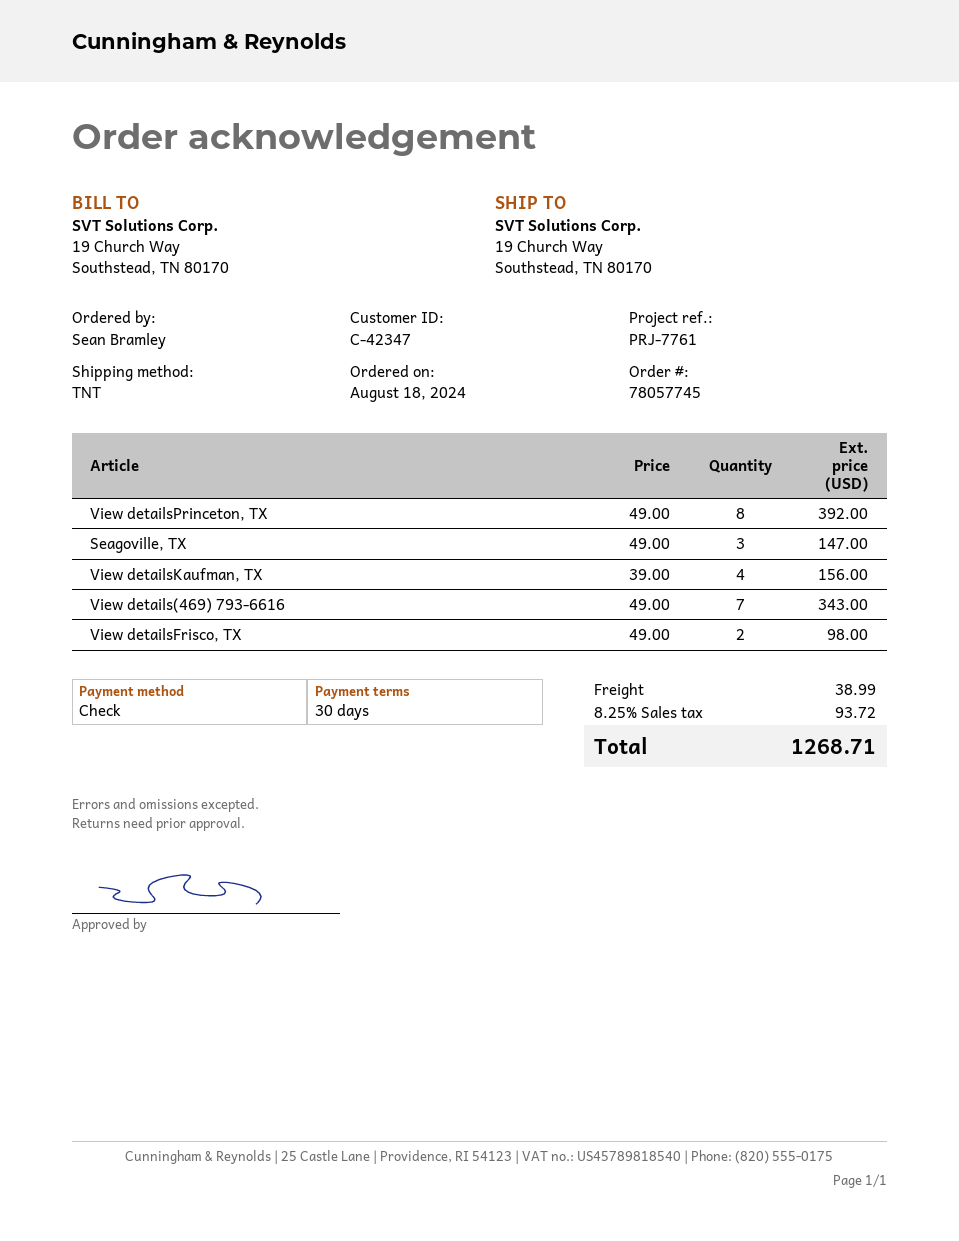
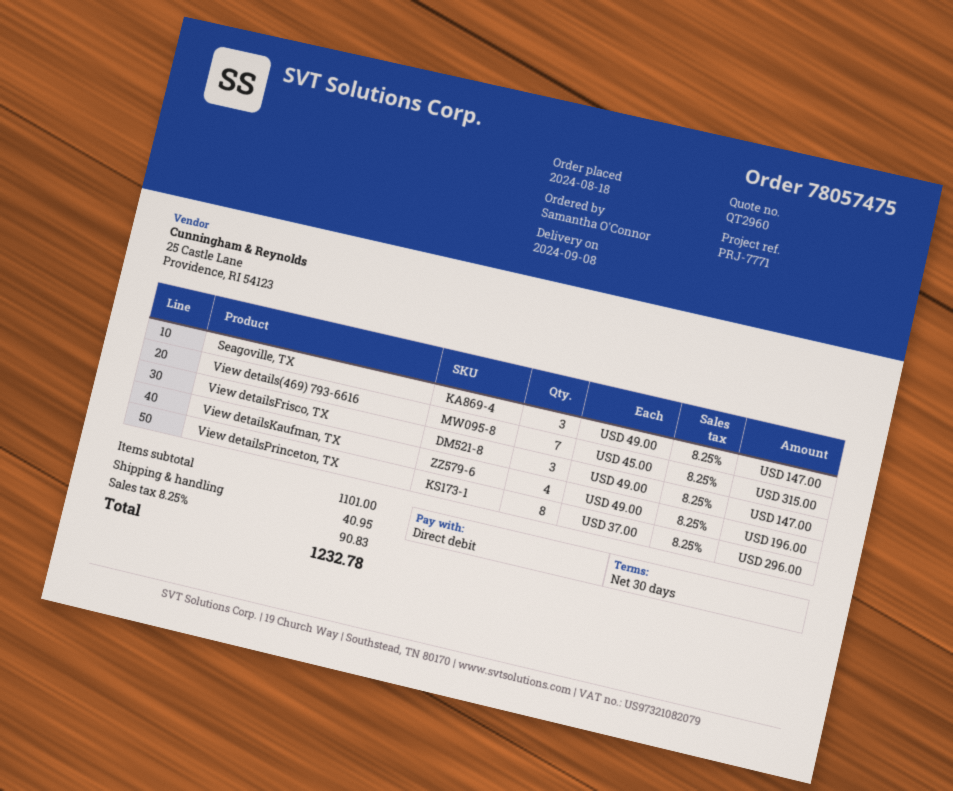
order number: 78057745 -> 78057475
reference: PRJ-7761 -> PRJ-7771
ordered by: Sean Bramley -> Samantha O'Connor
payment method: cheque -> direct debit
View detailsPrinceton, TX: 8 x 49.00 = 392.00 -> 8 x 37.00 = 296.00
View detailsKaufman, TX: 4 x 39.00 = 156.00 -> 4 x 49.00 = 196.00
View details(469) 793-6616: 7 x 49.00 = 343.00 -> 7 x 45.00 = 315.00
View detailsFrisco, TX: 2 x 49.00 = 98.00 -> 3 x 49.00 = 147.00
shipping: 38.99 -> 40.95
tax: 8.25% = 93.72 -> 8.25% = 90.83
total: 1268.71 -> 1232.78

